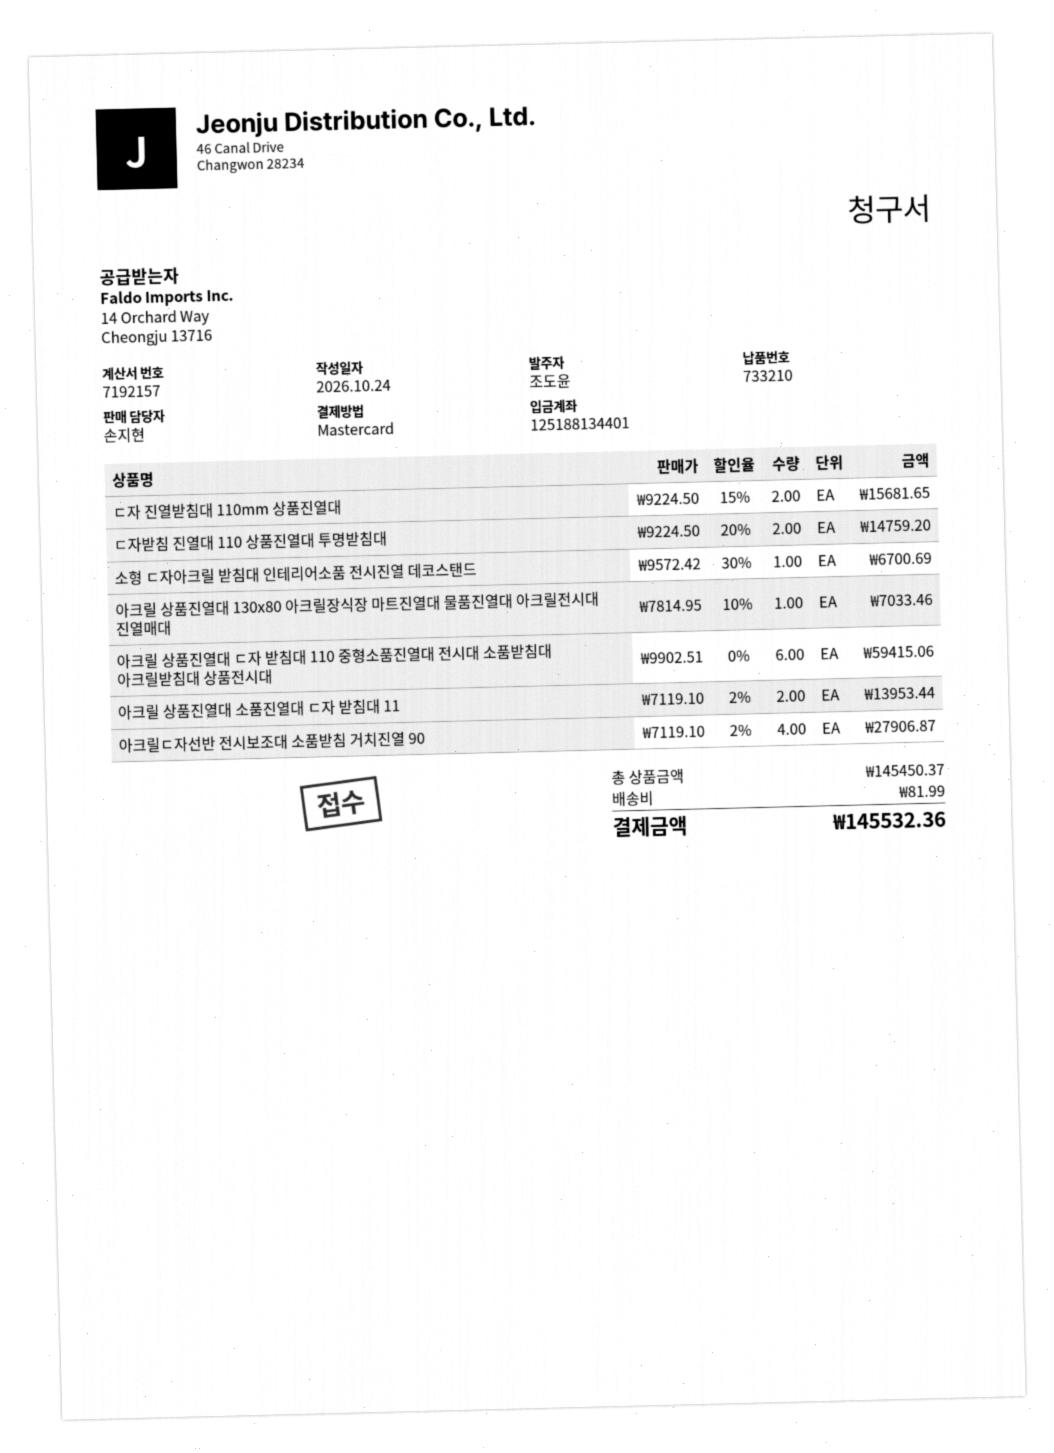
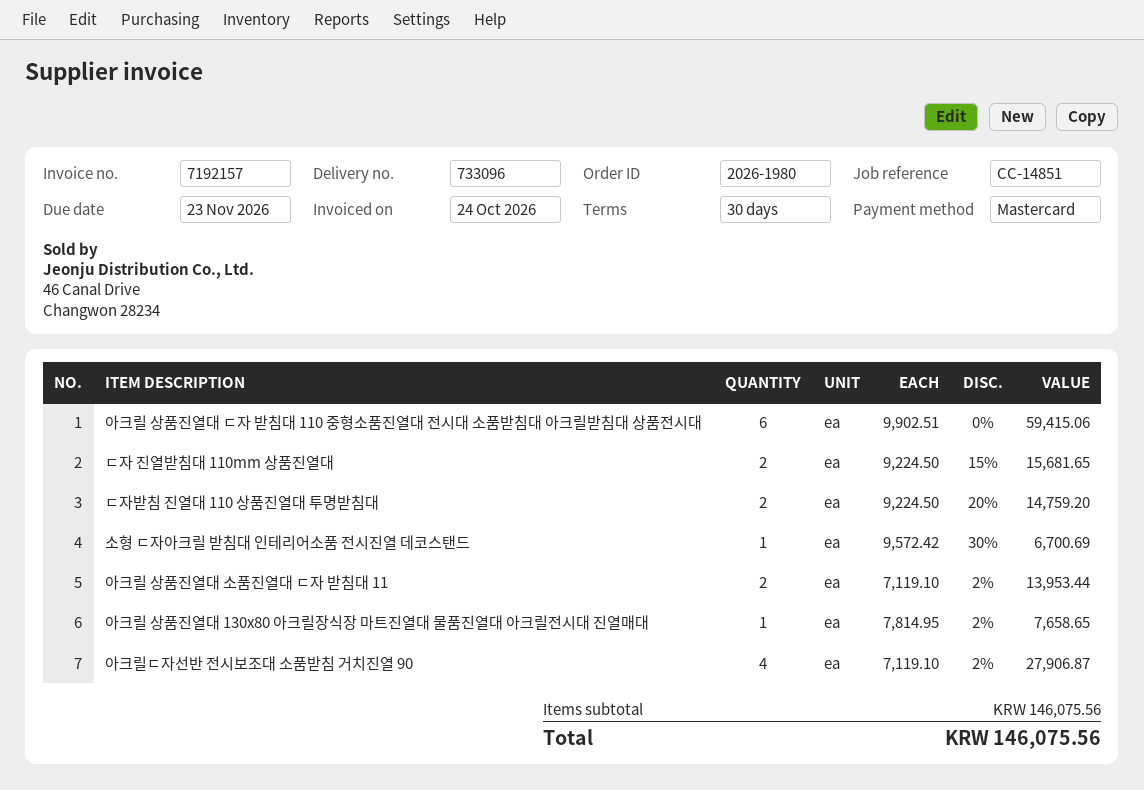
delivery note number: 733210 -> 733096
아크릴 상품진열대 130x80 아크릴장식장 마트진열대 물품진열대 아크릴전시대 진열매대: 1 x 7814.95 - 10% = 7033.46 -> 1 x 7814.95 - 2% = 7658.65
subtotal: 145450.37 -> 146075.56
shipping: 81.99 -> none
total: 145532.36 -> 146075.56

